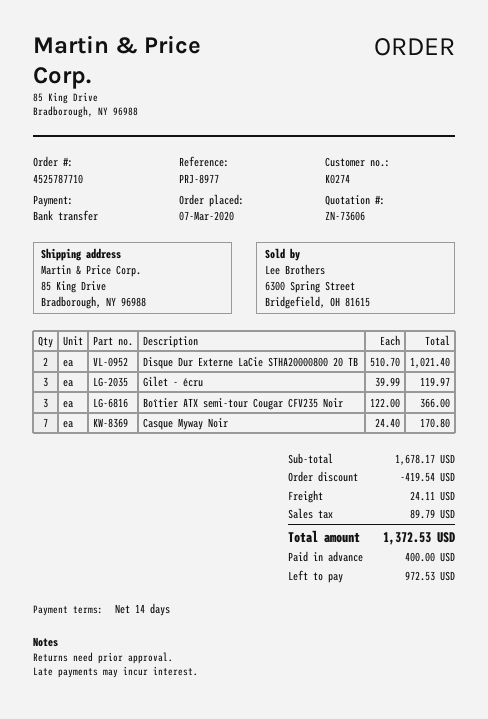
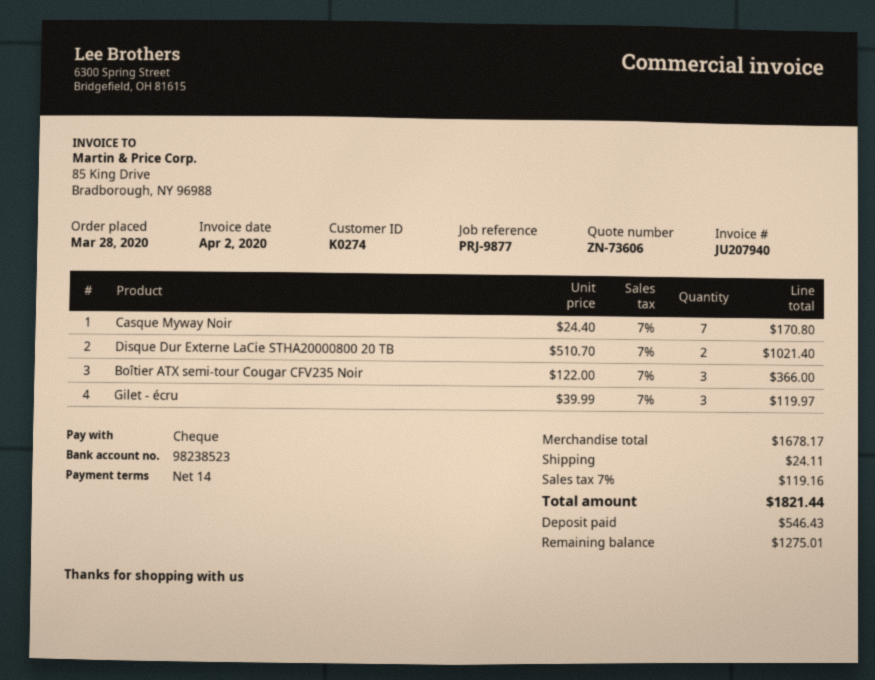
order date: 2020-03-07 -> 2020-03-28
reference: PRJ-8977 -> PRJ-9877
payment method: bank transfer -> cheque
discount: 419.54 -> none
tax: 89.79 -> 119.16
total: 1372.53 -> 1821.44
deposit: 400.00 -> 546.43
balance: 972.53 -> 1275.01

